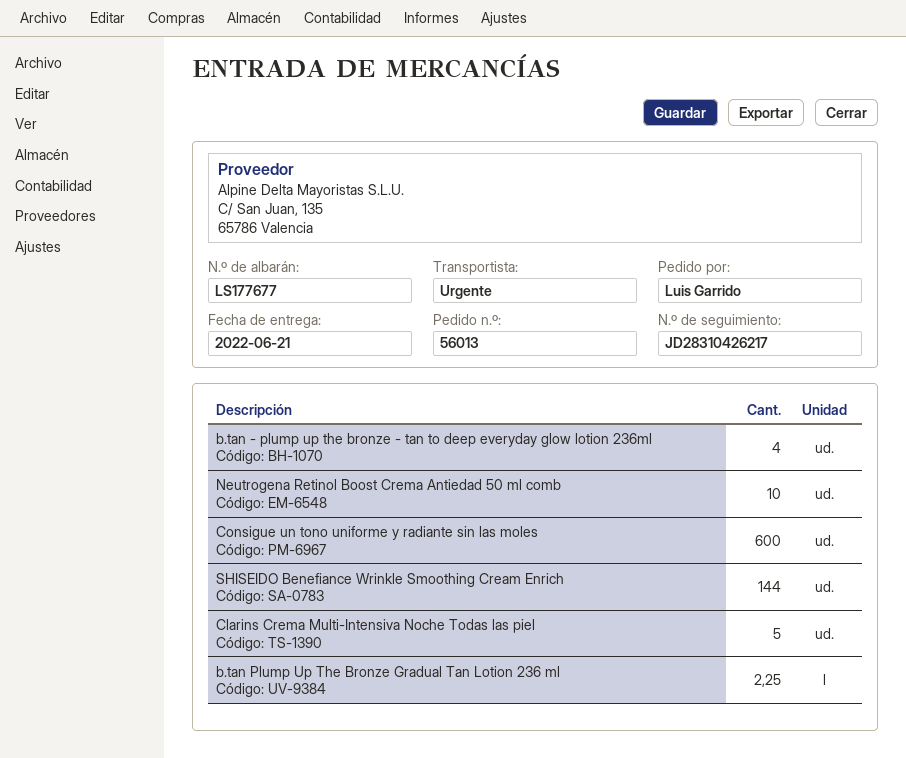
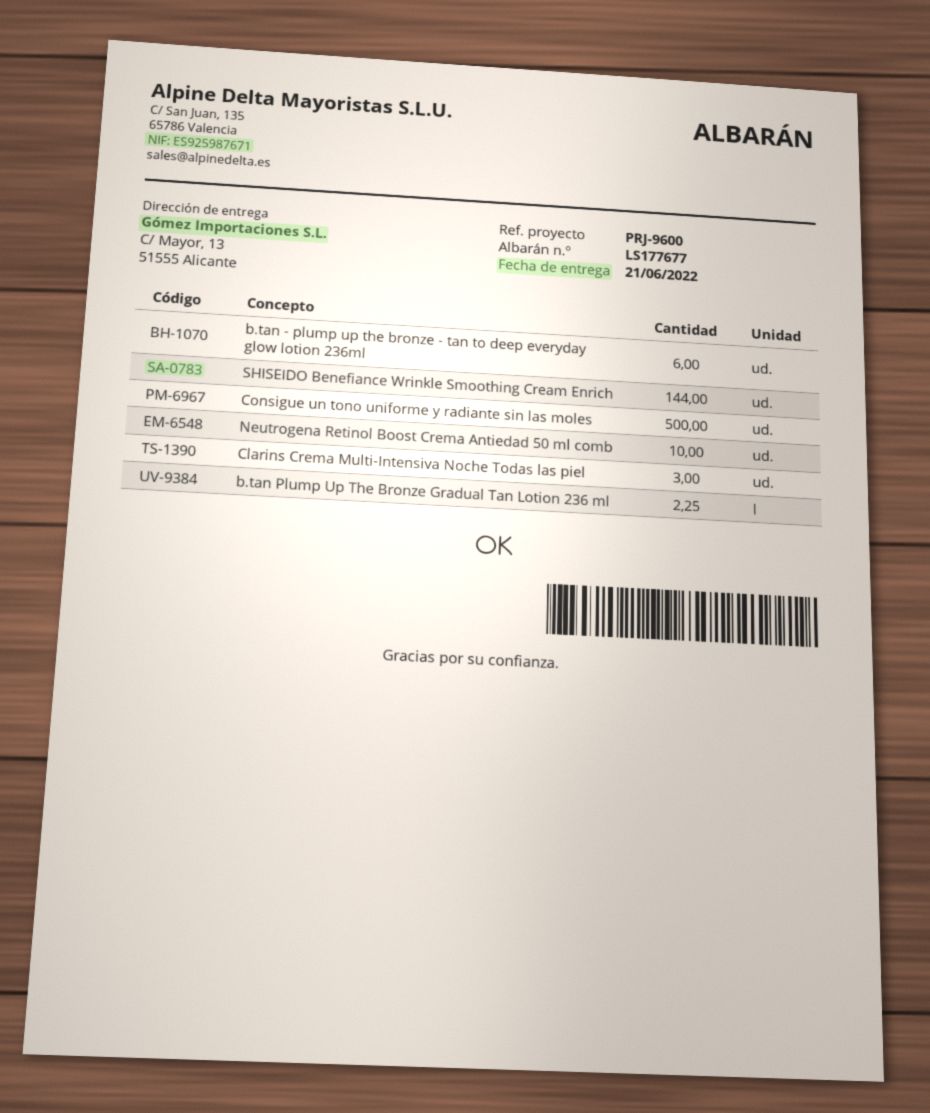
b.tan - plump up the bronze - tan to deep everyday glow lotion 236ml: 4 -> 6
Consigue un tono uniforme y radiante sin las moles: 600 -> 500
Clarins Crema Multi-Intensiva Noche Todas las piel: 5 -> 3

